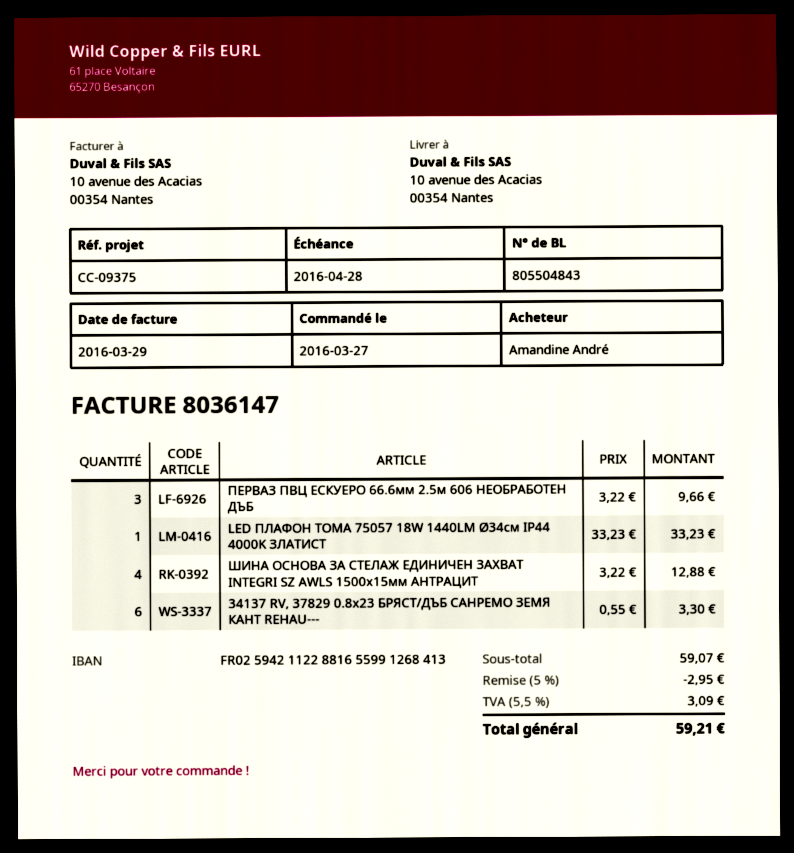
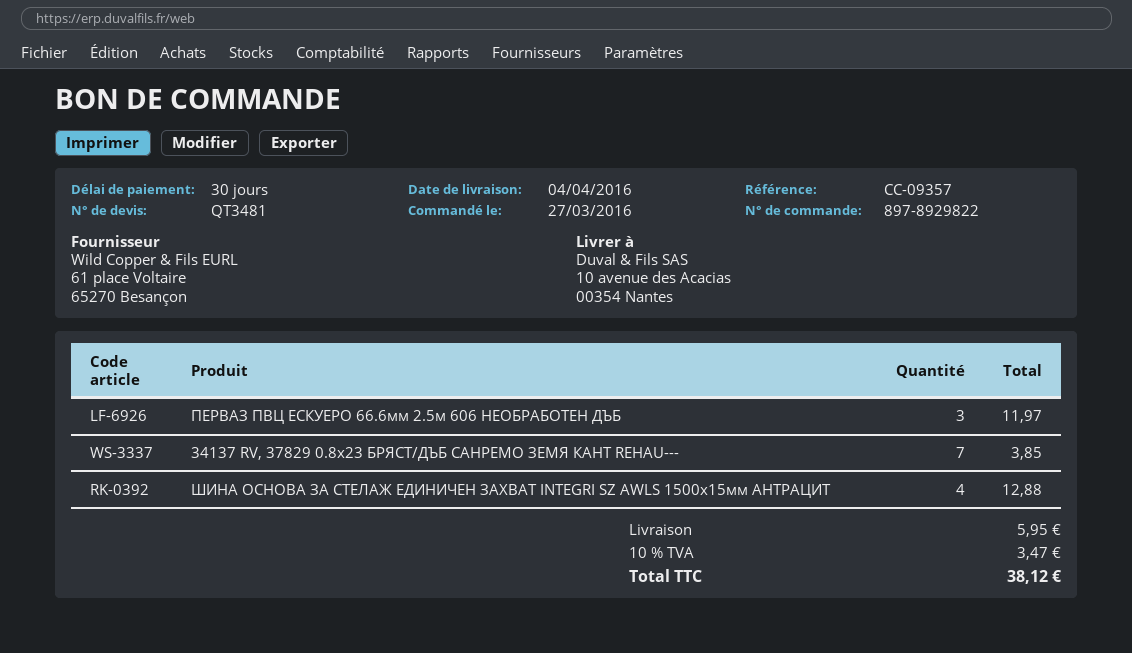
reference: CC-09375 -> CC-09357
ПЕРВАЗ ПВЦ ЕСКУЕРО 66.6мм 2.5м 606 НЕОБРАБОТЕН ДЪБ: 3 for 9.66 -> 3 for 11.97
LED ПЛАФОН TOMA 75057 18W 1440LM Ø34см IP44 4000K ЗЛАТИСТ: 1 for 33.23 -> none
34137 RV, 37829 0.8х23 БРЯСТ/ДЪБ САНРЕМО ЗЕМЯ КАНТ REHAU---: 6 for 3.30 -> 7 for 3.85
discount: 5% = 2.95 -> none
shipping: none -> 5.95
tax: 5.5% = 3.09 -> 10% = 3.47
total: 59.21 -> 38.12

